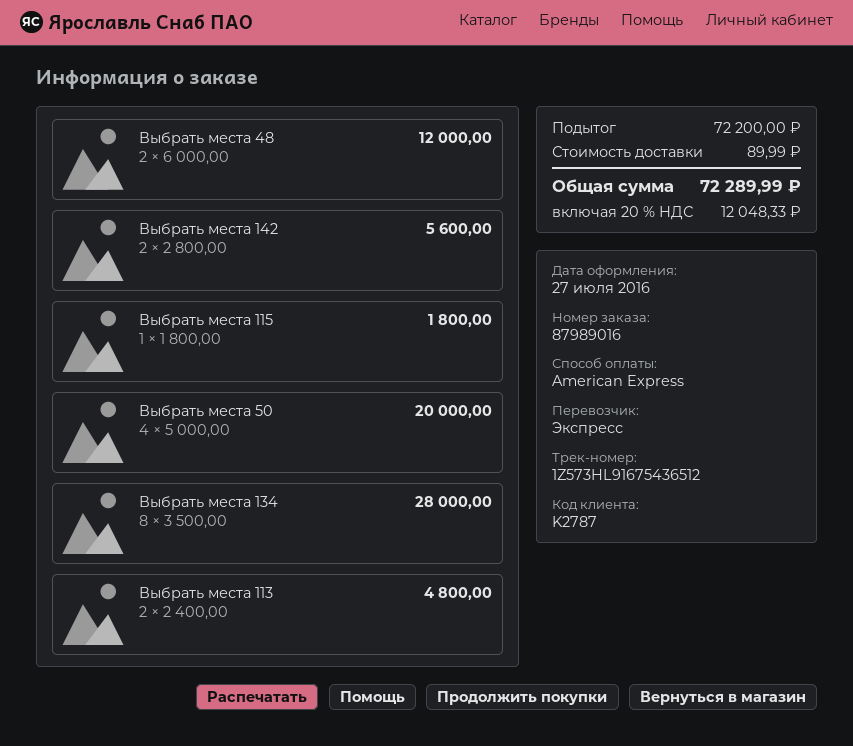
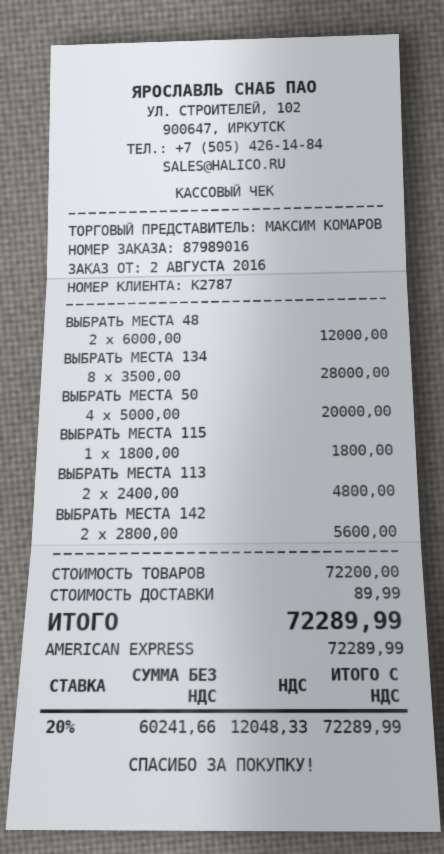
order date: 2016-07-27 -> 2016-08-02

